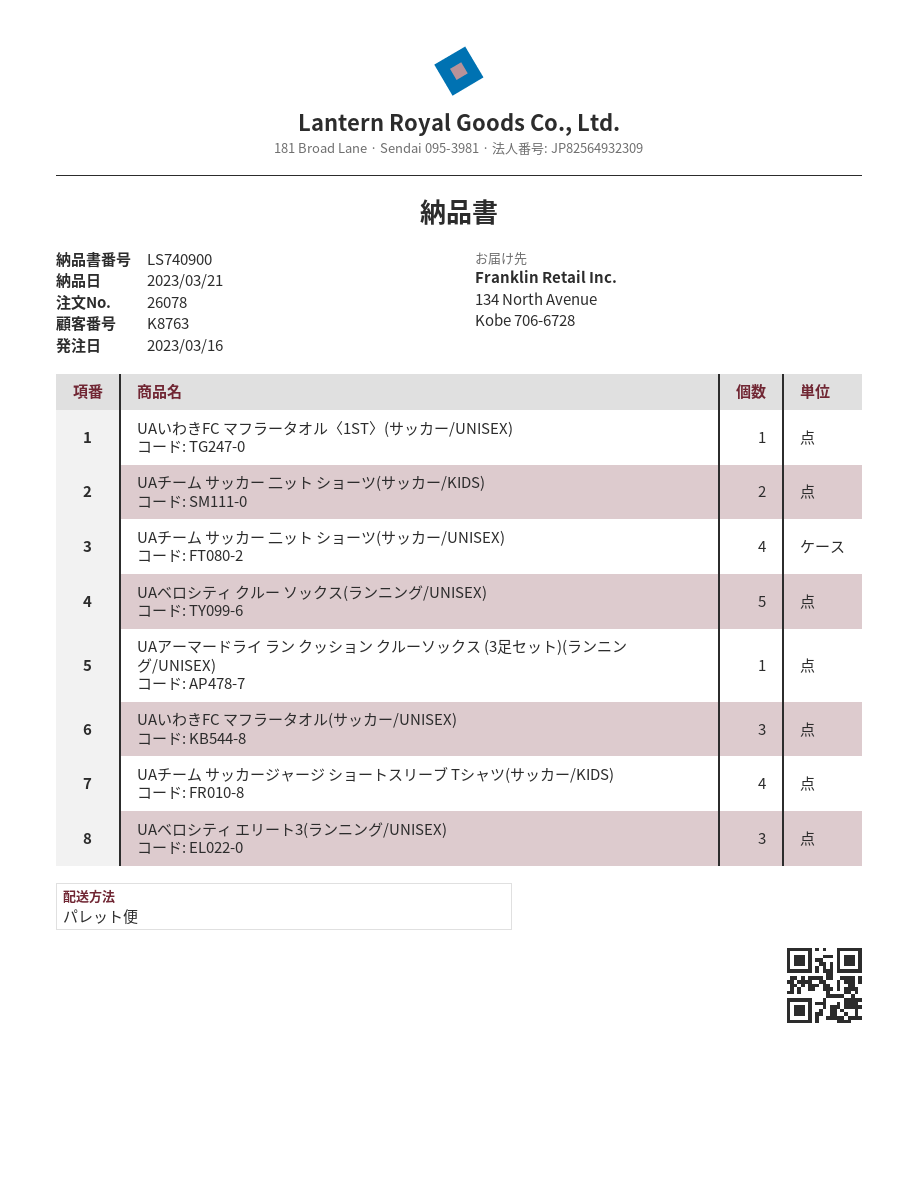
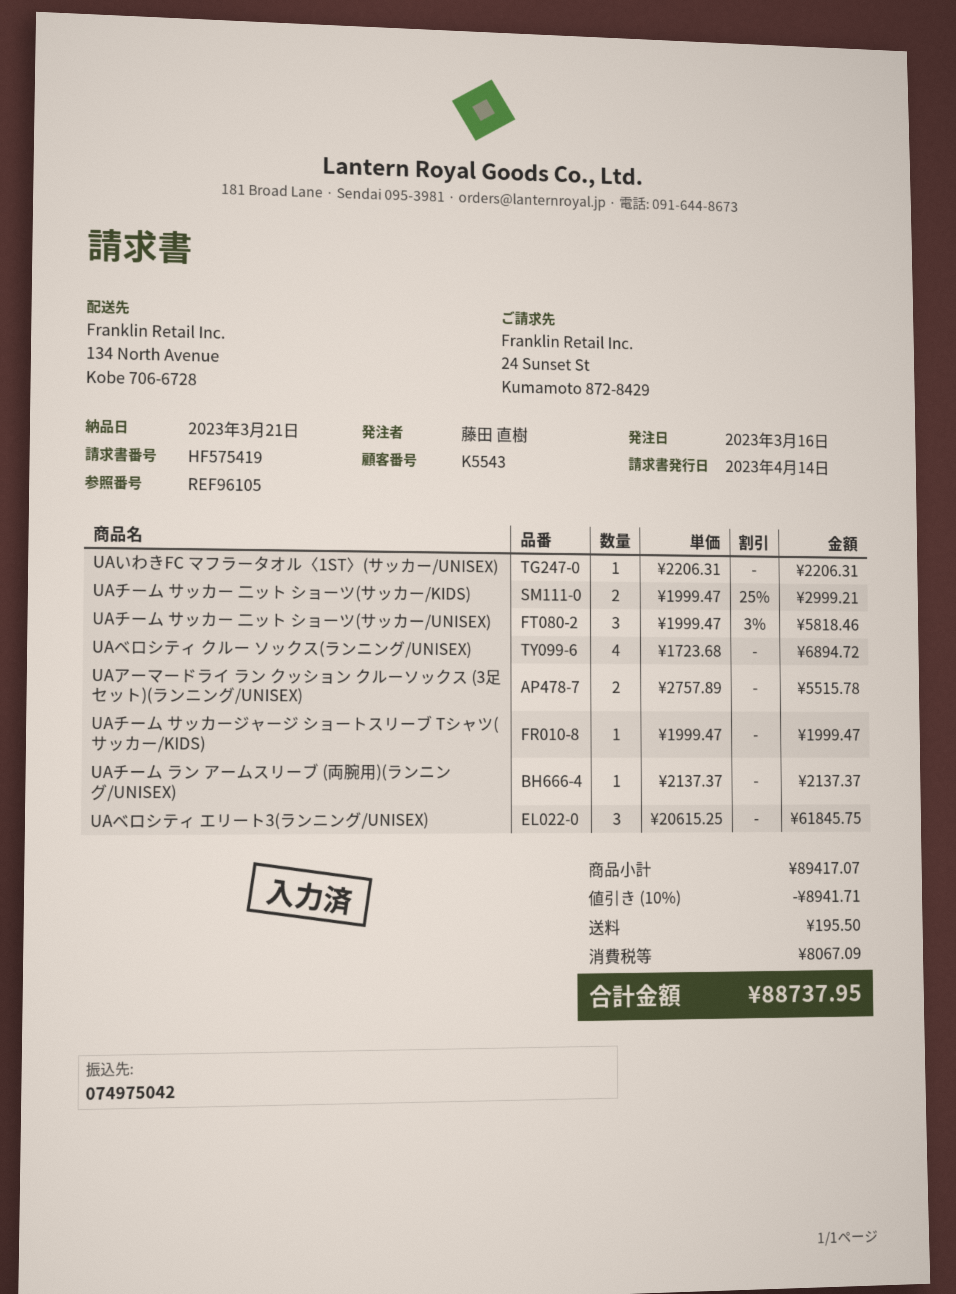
customer number: K8763 -> K5543
UAチーム サッカー 二ット ショーツ(サッカー/UNISEX): 4 -> 3
UAベロシティ クルー ソックス(ランニング/UNISEX): 5 -> 4
UAアーマードライ ラン クッション クルーソックス (3足セット)(ランニング/UNISEX): 1 -> 2
UAいわきFC マフラータオル(サッカー/UNISEX): 3 -> none
UAチーム サッカージャージ ショートスリーブ Tシャツ(サッカー/KIDS): 4 -> 1
UAチーム ラン アームスリーブ (両腕用)(ランニング/UNISEX): none -> 1

